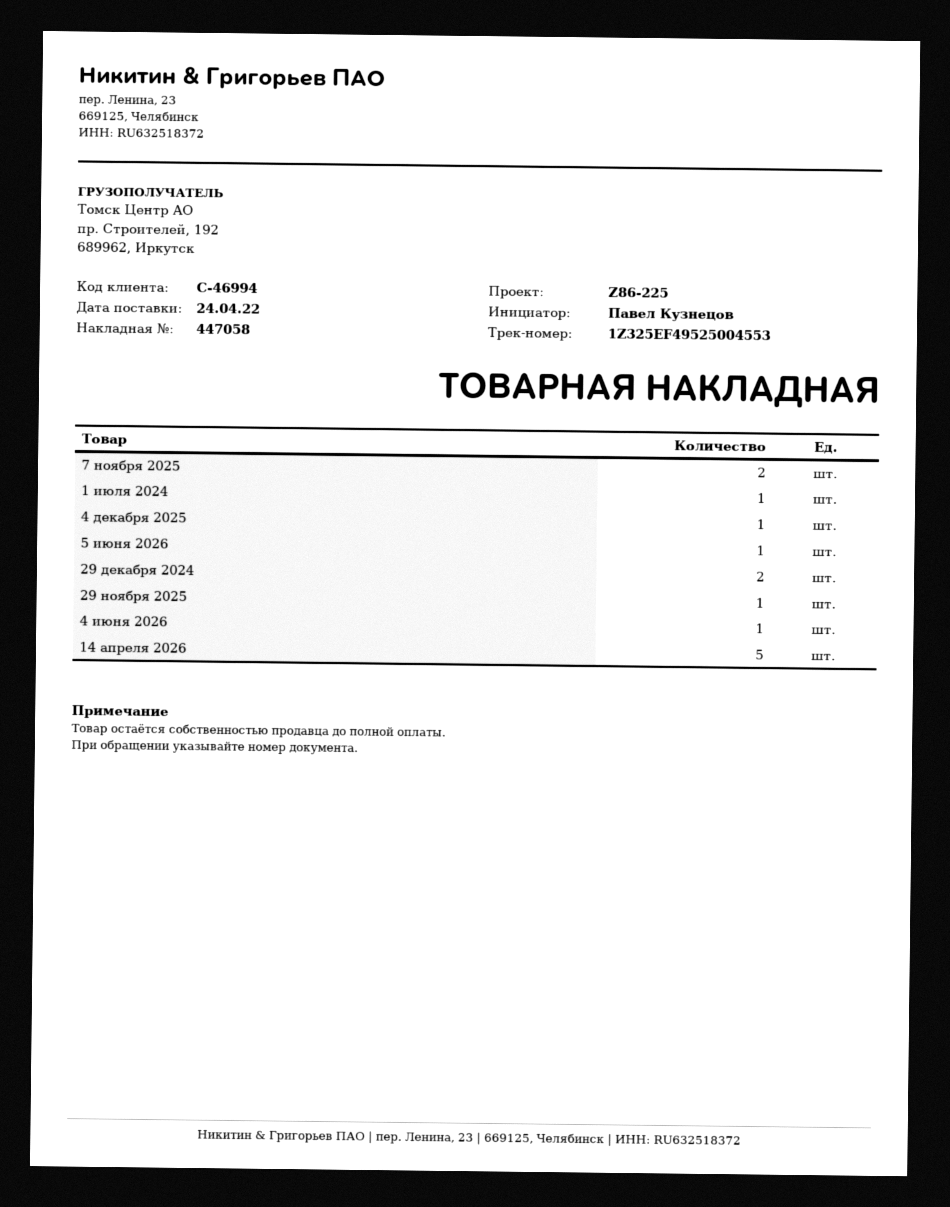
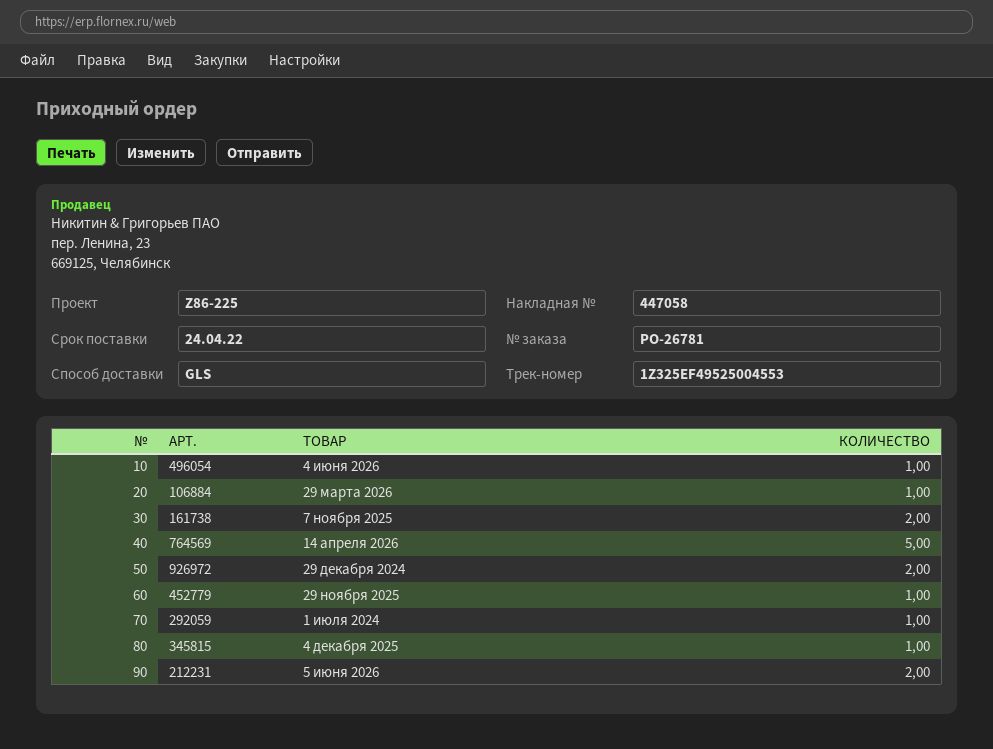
5 июня 2026: 1 -> 2
29 марта 2026: none -> 1

